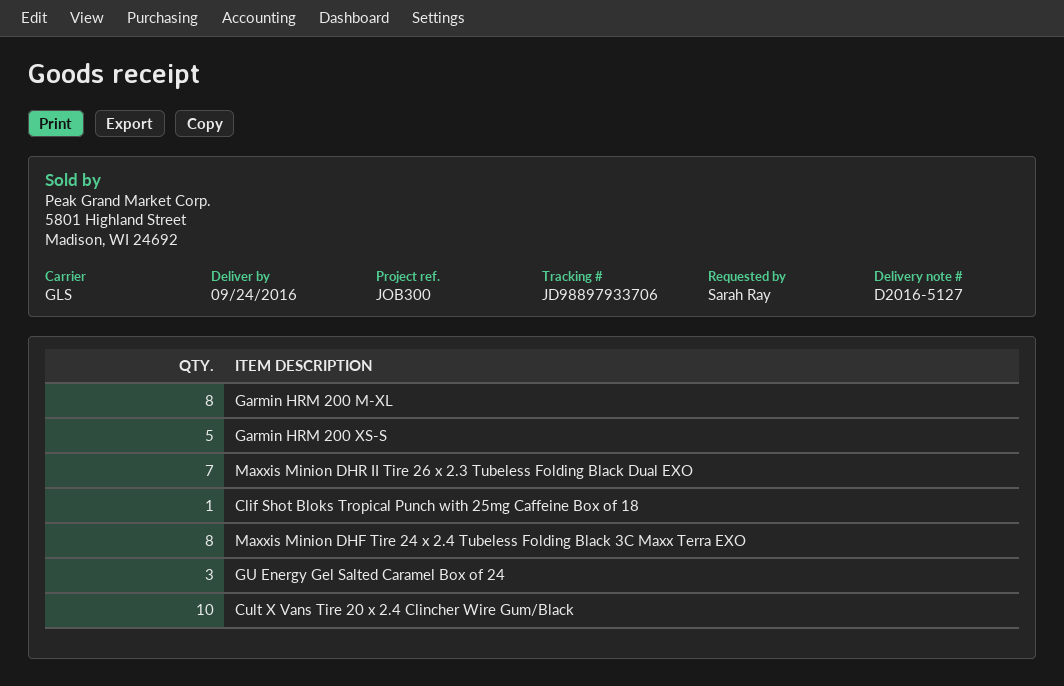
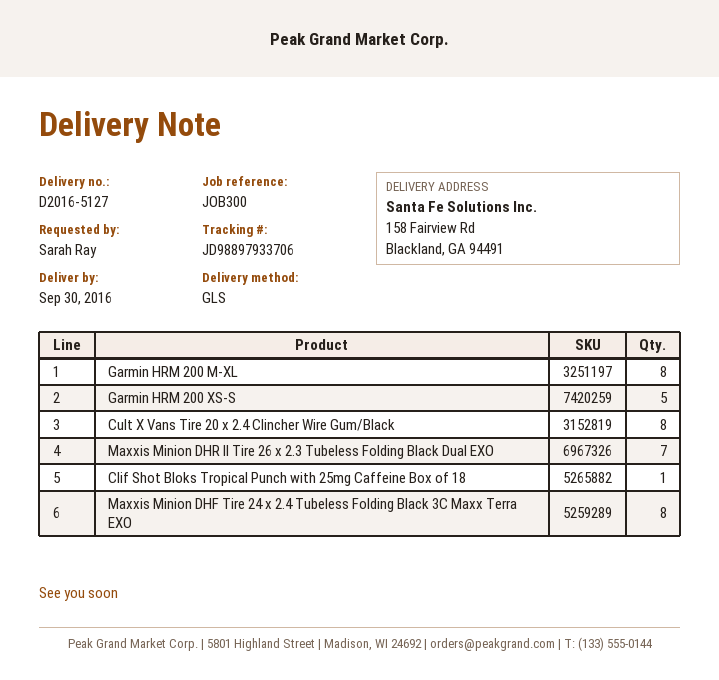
delivery date: 2016-09-24 -> 2016-09-30
GU Energy Gel Salted Caramel Box of 24: 3 -> none
Cult X Vans Tire 20 x 2.4 Clincher Wire Gum/Black: 10 -> 8

